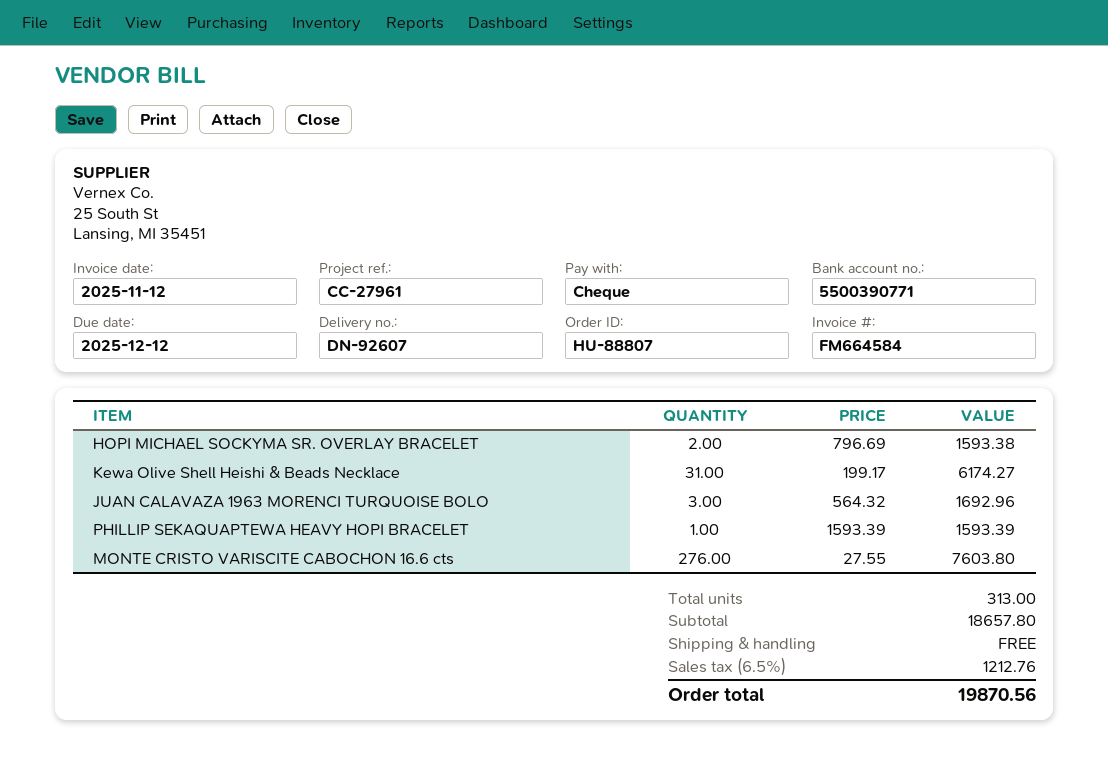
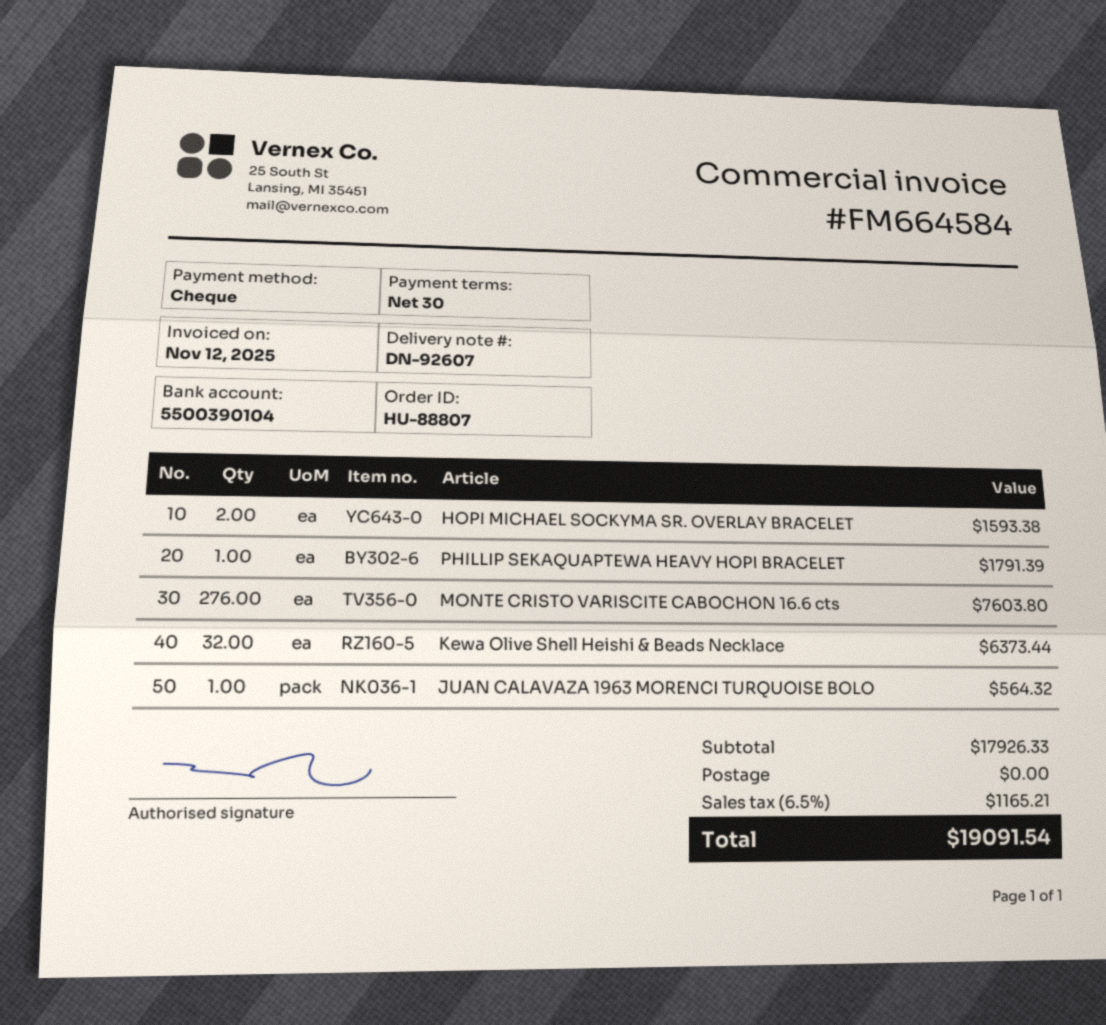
bank account: 5500390771 -> 5500390104
Kewa Olive Shell Heishi & Beads Necklace: 31 for 6174.27 -> 32 for 6373.44
JUAN CALAVAZA 1963 MORENCI TURQUOISE BOLO: 3 for 1692.96 -> 1 for 564.32
PHILLIP SEKAQUAPTEWA HEAVY HOPI BRACELET: 1 for 1593.39 -> 1 for 1791.39
subtotal: 18657.80 -> 17926.33
tax: 6.5% = 1212.76 -> 6.5% = 1165.21
total: 19870.56 -> 19091.54

